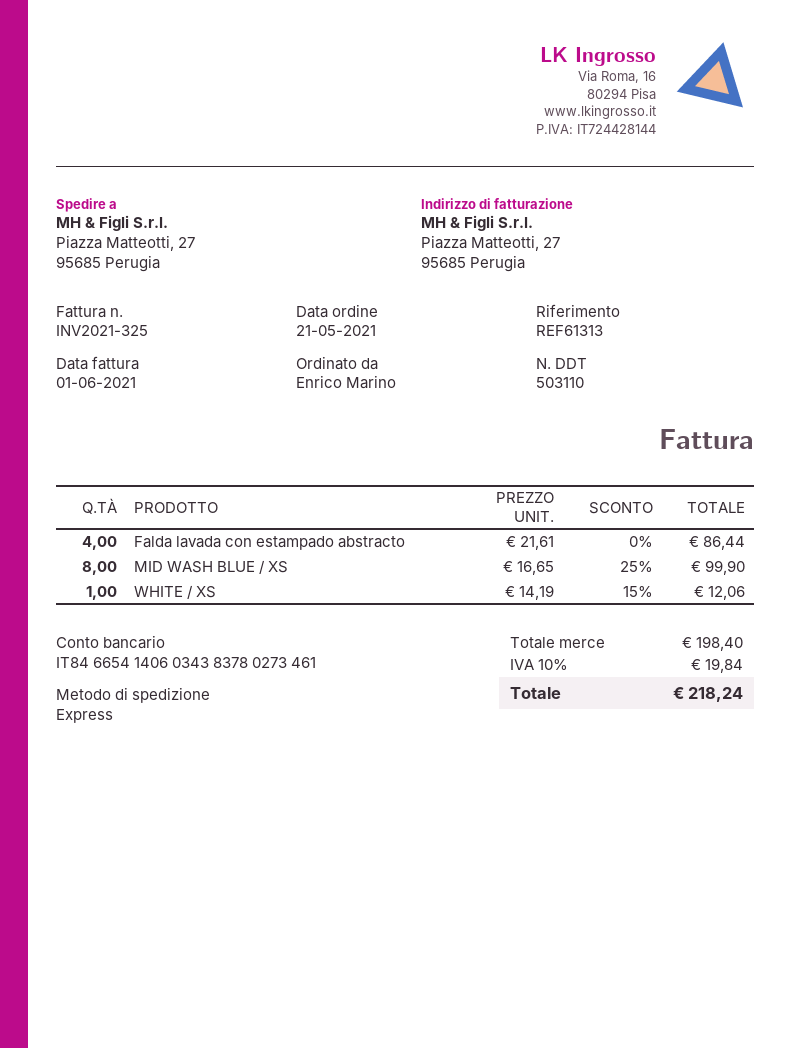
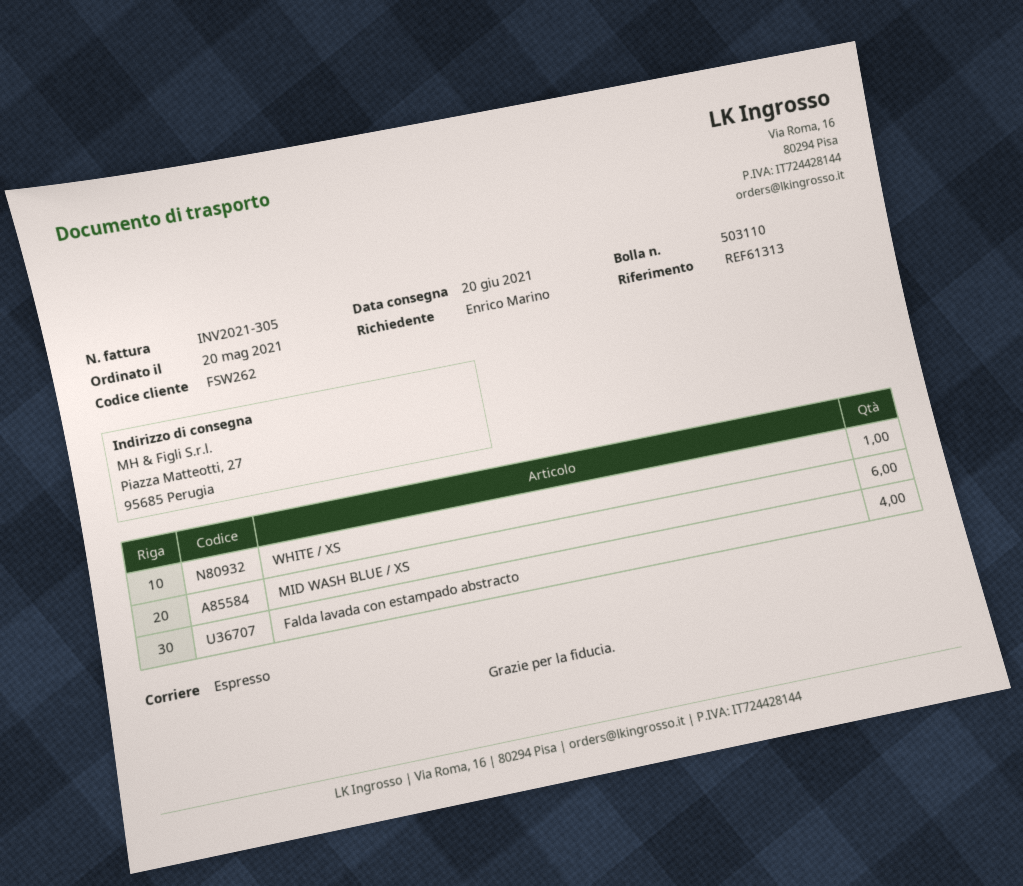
order date: 2021-05-21 -> 2021-05-20
invoice number: INV2021-325 -> INV2021-305
MID WASH BLUE / XS: 8 -> 6

